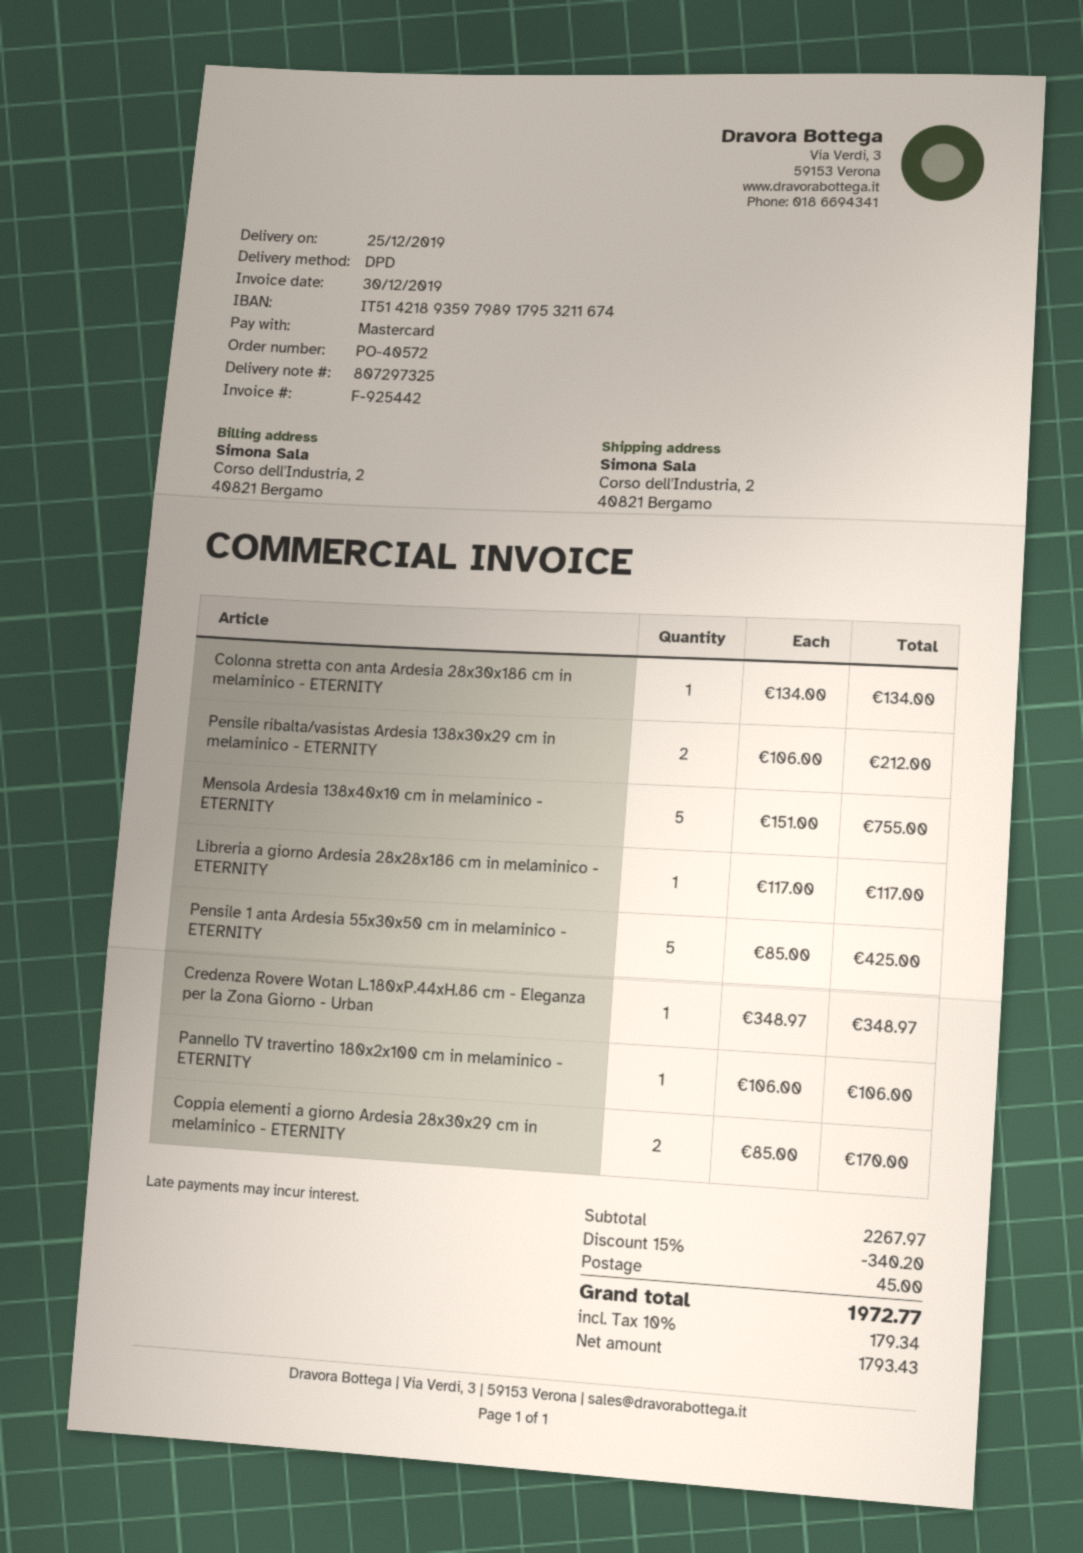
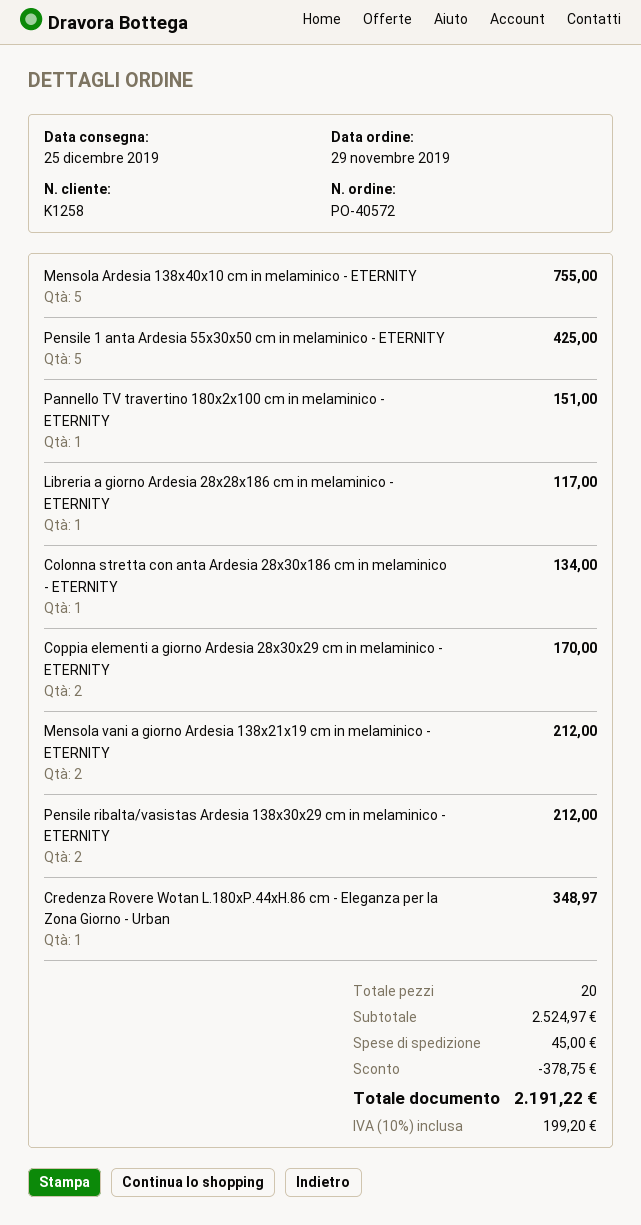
Pannello TV travertino 180x2x100 cm in melaminico - ETERNITY: 1 for 106.00 -> 1 for 151.00
Mensola vani a giorno Ardesia 138x21x19 cm in melaminico - ETERNITY: none -> 2 for 212.00
subtotal: 2267.97 -> 2524.97
discount: 340.20 -> 378.75
tax: 10% = 179.34 -> 10% = 199.20
total: 1972.77 -> 2191.22

